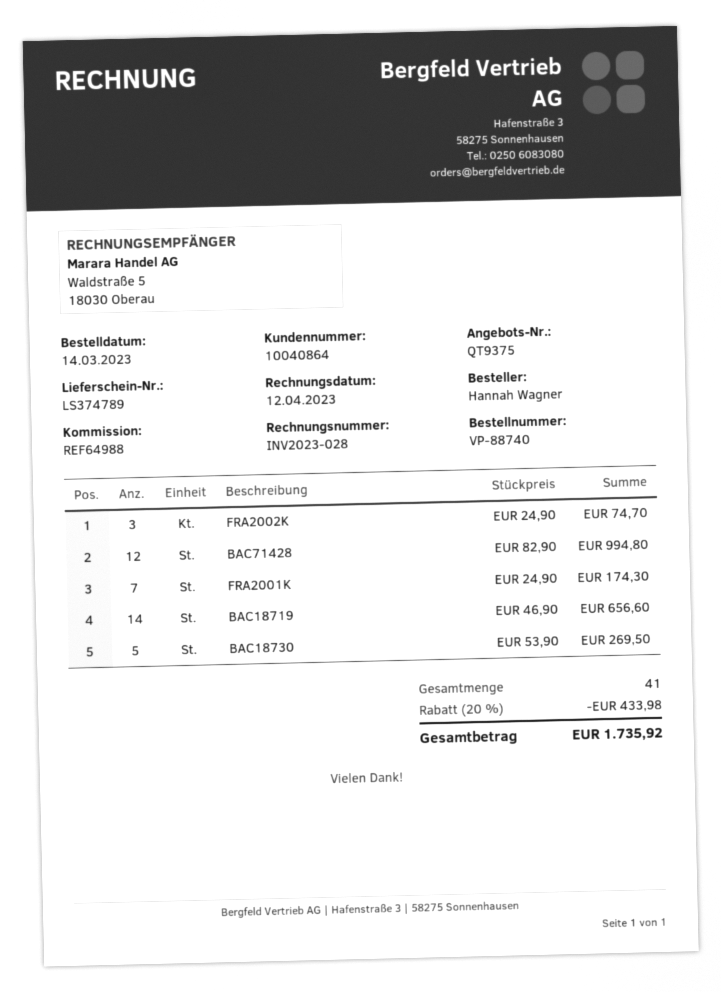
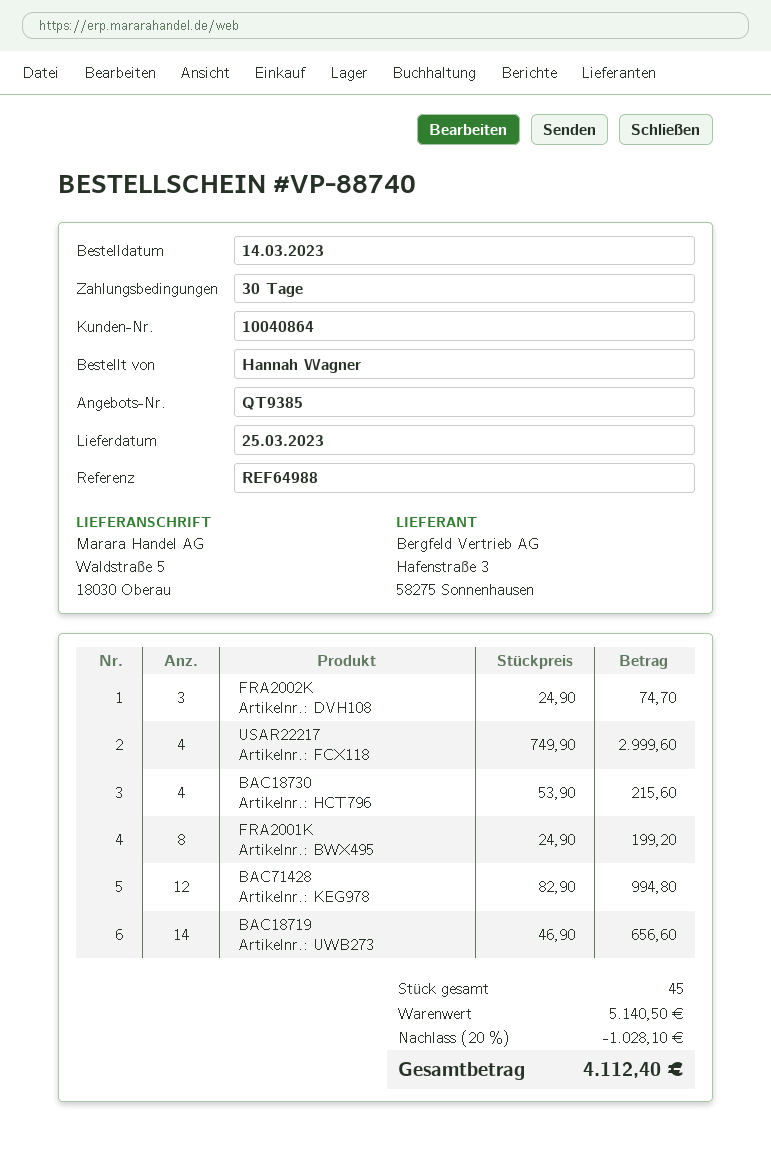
quote number: QT9375 -> QT9385
FRA2001K: 7 x 24.90 = 174.30 -> 8 x 24.90 = 199.20
BAC18730: 5 x 53.90 = 269.50 -> 4 x 53.90 = 215.60
USAR22217: none -> 4 x 749.90 = 2999.60
total quantity: 41 -> 45
discount: 20% = 433.98 -> 20% = 1028.10
total: 1735.92 -> 4112.40

